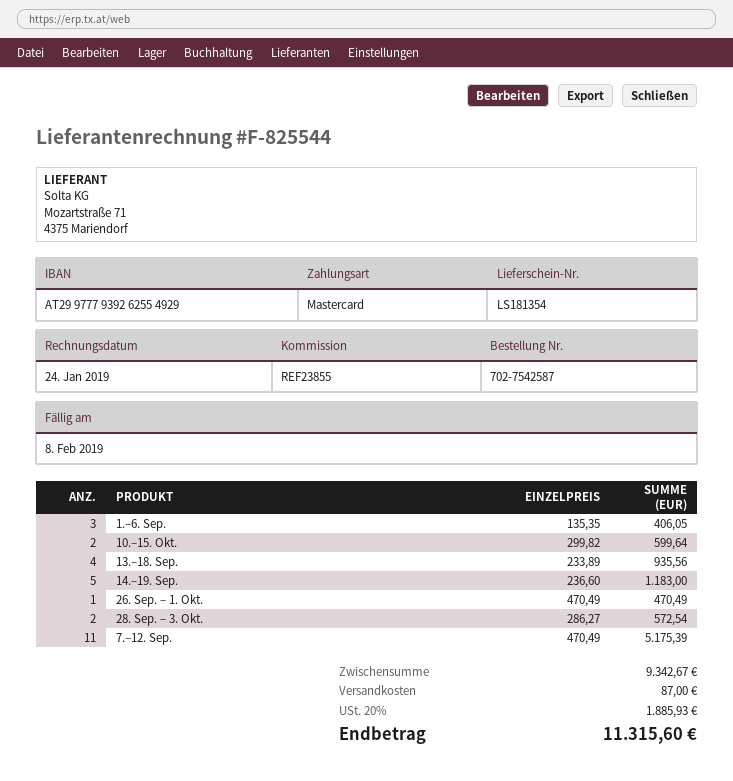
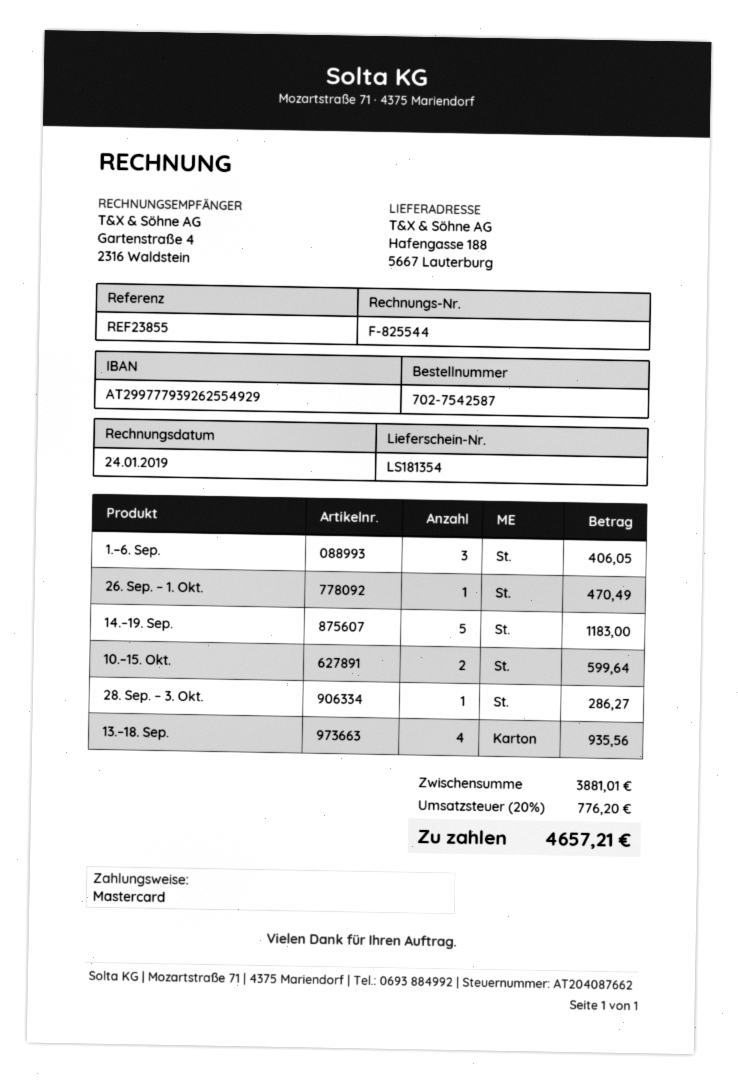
28. Sep. – 3. Okt.: 2 for 572.54 -> 1 for 286.27
7.–12. Sep.: 11 for 5175.39 -> none
subtotal: 9342.67 -> 3881.01
shipping: 87.00 -> none
tax: 20% = 1885.93 -> 20% = 776.20
total: 11315.60 -> 4657.21

